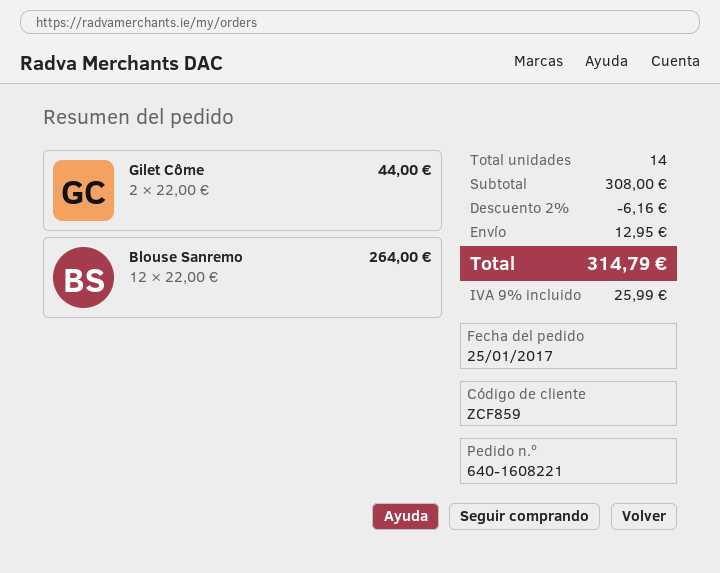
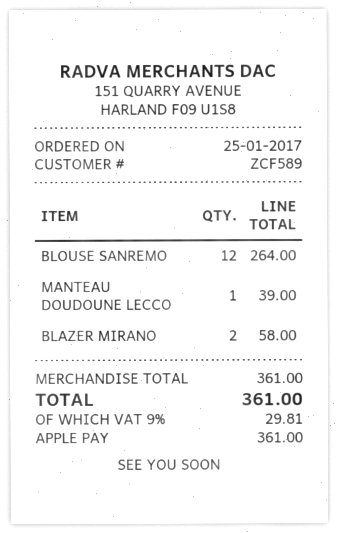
customer number: ZCF859 -> ZCF589
Gilet Côme: 2 for 44.00 -> none
MANTEAU DOUDOUNE LECCO: none -> 1 for 39.00
BLAZER MIRANO: none -> 2 for 58.00
subtotal: 308.00 -> 361.00
discount: 2% = 6.16 -> none
shipping: 12.95 -> none
tax: 9% = 25.99 -> 9% = 29.81
total: 314.79 -> 361.00

